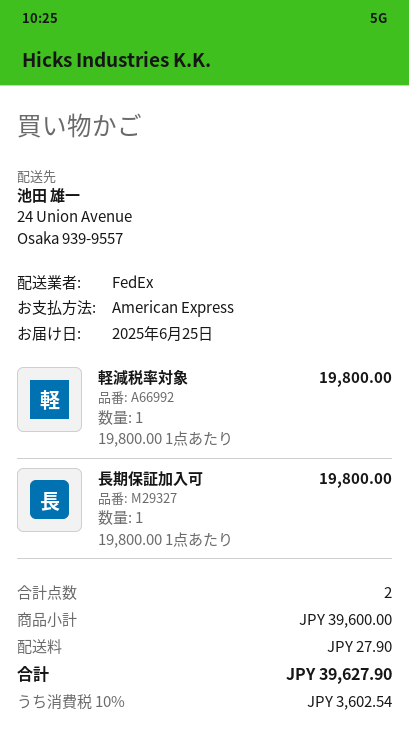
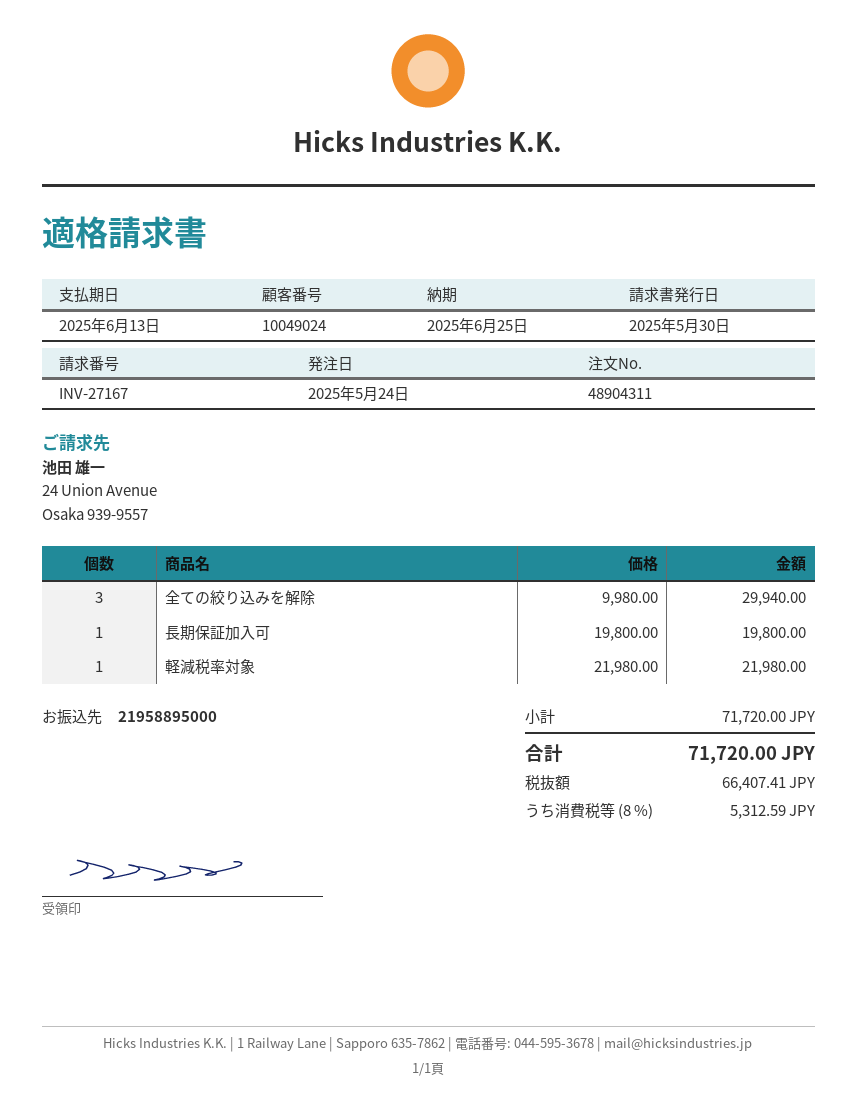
軽減税率対象: 1 x 19800.00 = 19800.00 -> 1 x 21980.00 = 21980.00
全ての絞り込みを解除: none -> 3 x 9980.00 = 29940.00
subtotal: 39600.00 -> 71720.00
shipping: 27.90 -> none
tax: 10% = 3602.54 -> 8% = 5312.59
total: 39627.90 -> 71720.00

